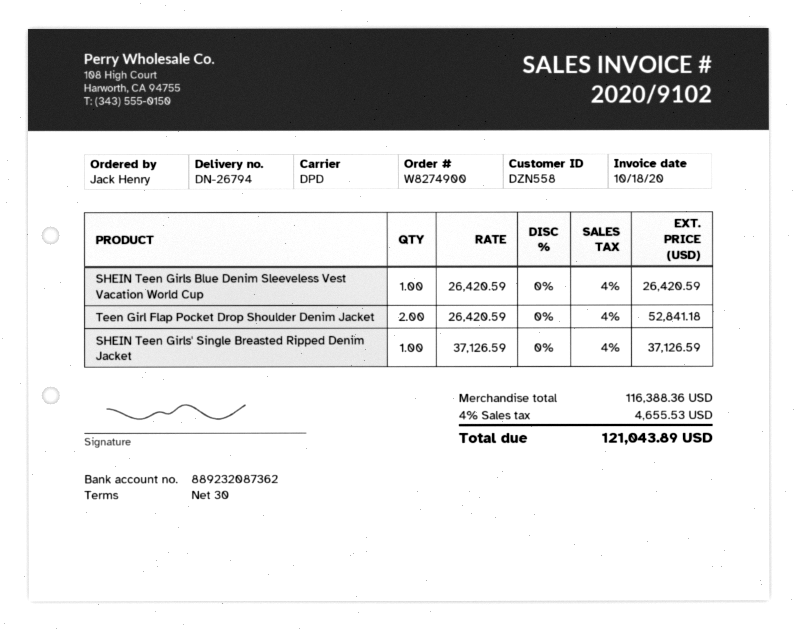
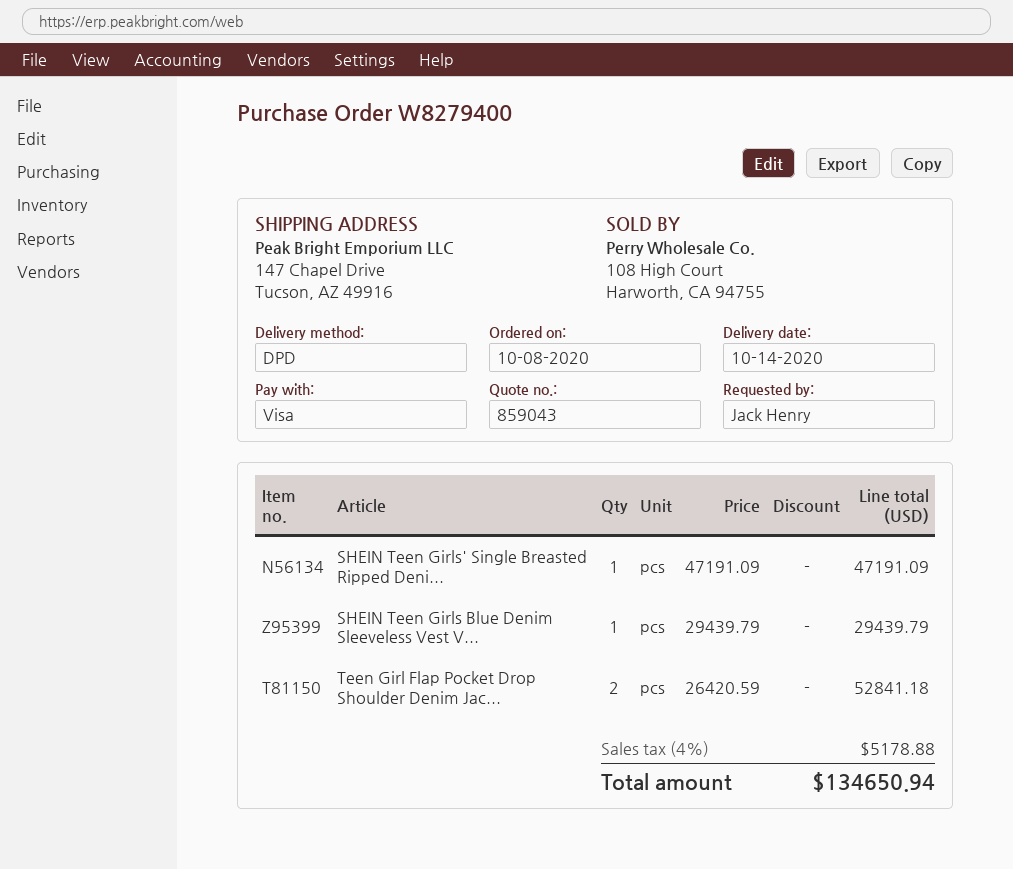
order number: W8274900 -> W8279400
SHEIN Teen Girls Blue Denim Sleeveless Vest Vacation World Cup: 1 x 26420.59 = 26420.59 -> 1 x 29439.79 = 29439.79
SHEIN Teen Girls' Single Breasted Ripped Denim Jacket: 1 x 37126.59 = 37126.59 -> 1 x 47191.09 = 47191.09
tax: 4% = 4655.53 -> 4% = 5178.88
total: 121043.89 -> 134650.94

